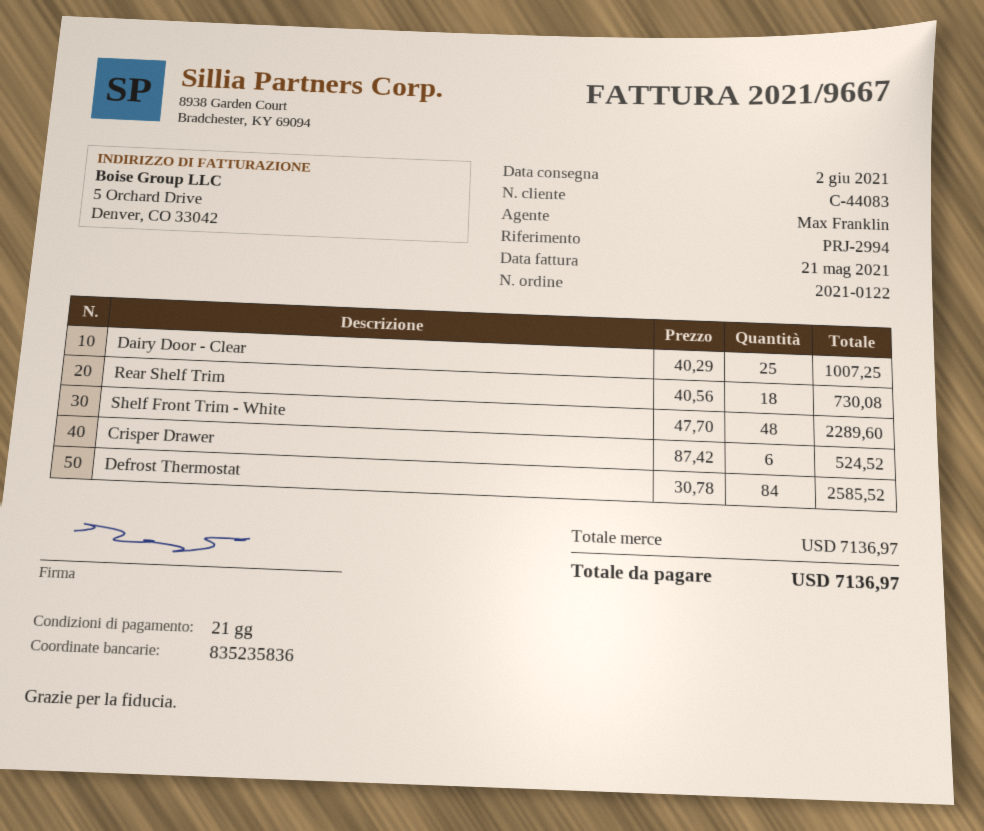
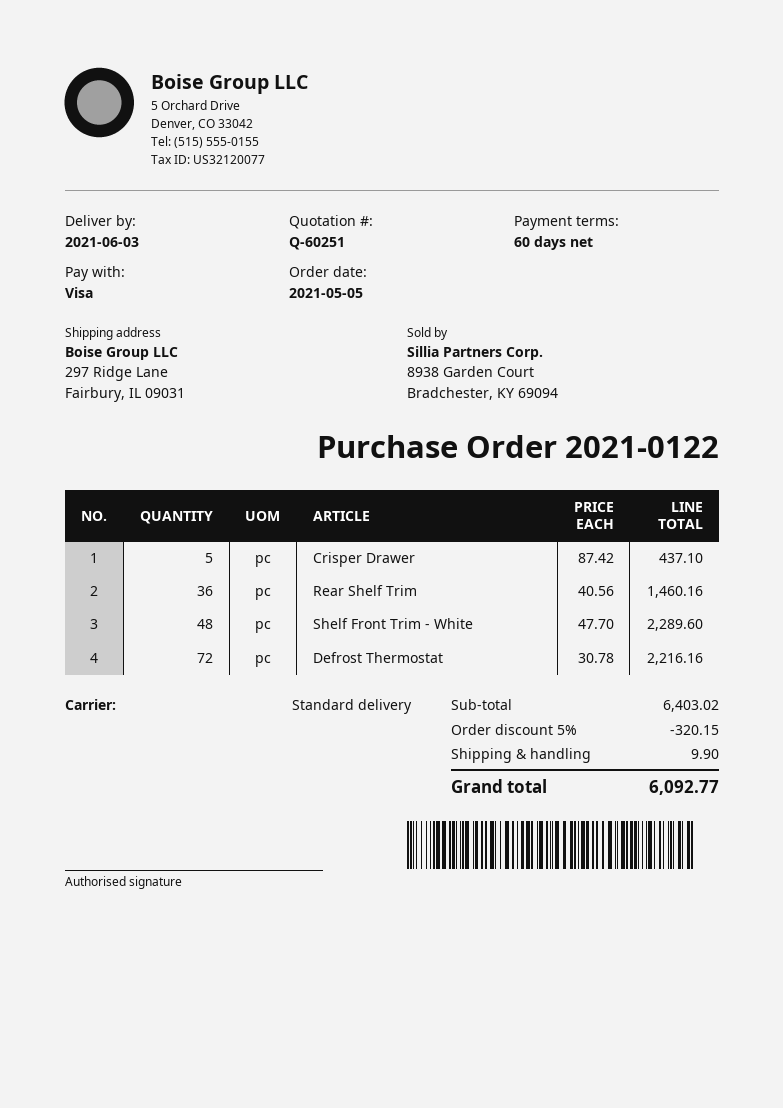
delivery date: 2021-06-02 -> 2021-06-03
payment terms: 21 days -> 60 days
Dairy Door - Clear: 25 x 40.29 = 1007.25 -> none
Rear Shelf Trim: 18 x 40.56 = 730.08 -> 36 x 40.56 = 1460.16
Crisper Drawer: 6 x 87.42 = 524.52 -> 5 x 87.42 = 437.10
Defrost Thermostat: 84 x 30.78 = 2585.52 -> 72 x 30.78 = 2216.16
subtotal: 7136.97 -> 6403.02
discount: none -> 5% = 320.15
shipping: none -> 9.90
total: 7136.97 -> 6092.77

